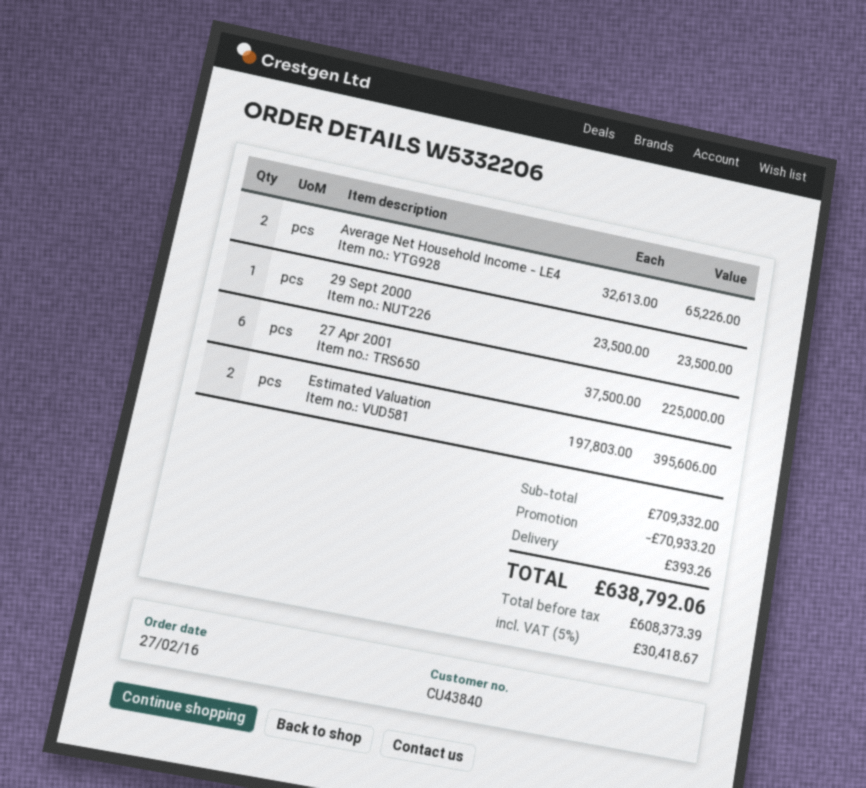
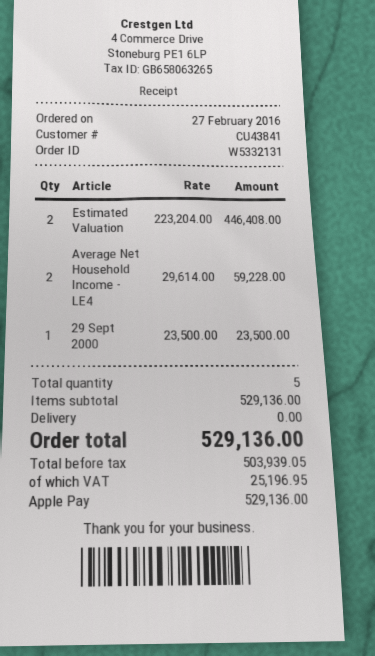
order number: W5332206 -> W5332131
customer number: CU43840 -> CU43841
Average Net Household Income - LE4: 2 x 32613.00 = 65226.00 -> 2 x 29614.00 = 59228.00
27 Apr 2001: 6 x 37500.00 = 225000.00 -> none
Estimated Valuation: 2 x 197803.00 = 395606.00 -> 2 x 223204.00 = 446408.00
subtotal: 709332.00 -> 529136.00
discount: 70933.20 -> none
shipping: 393.26 -> 0.00
net: 608373.39 -> 503939.05
tax: 30418.67 -> 25196.95
total: 638792.06 -> 529136.00

